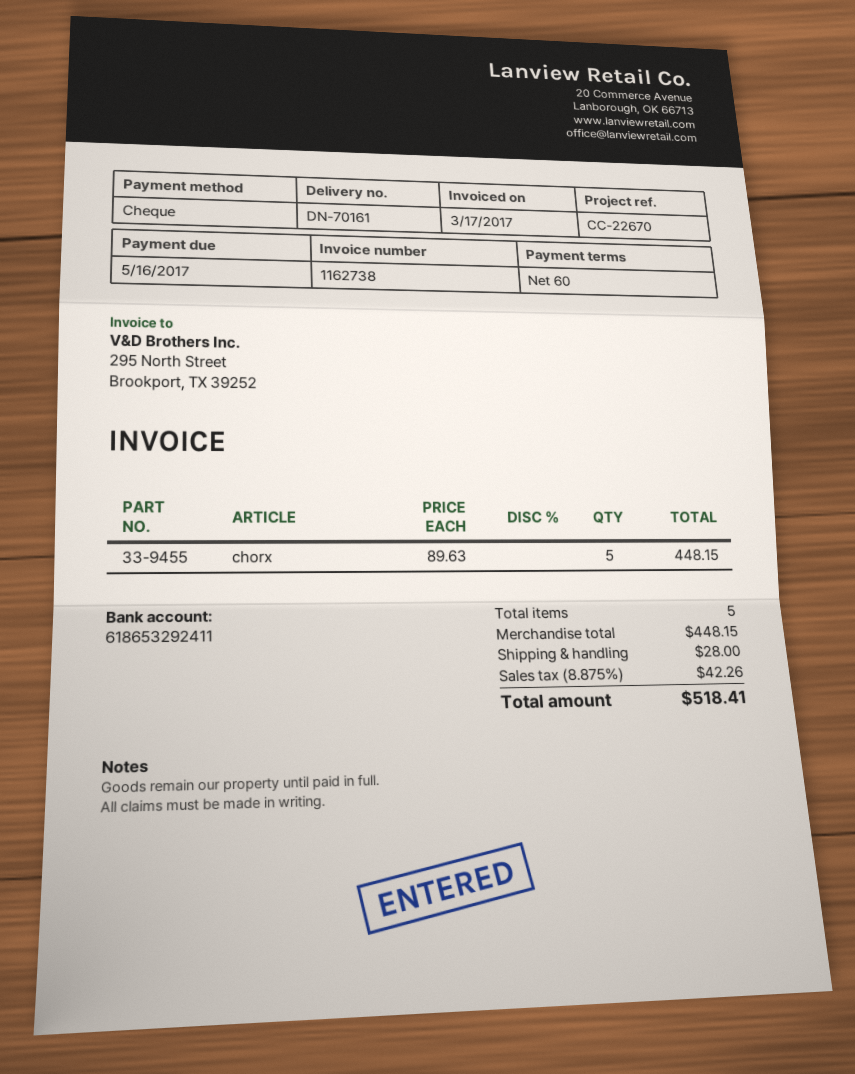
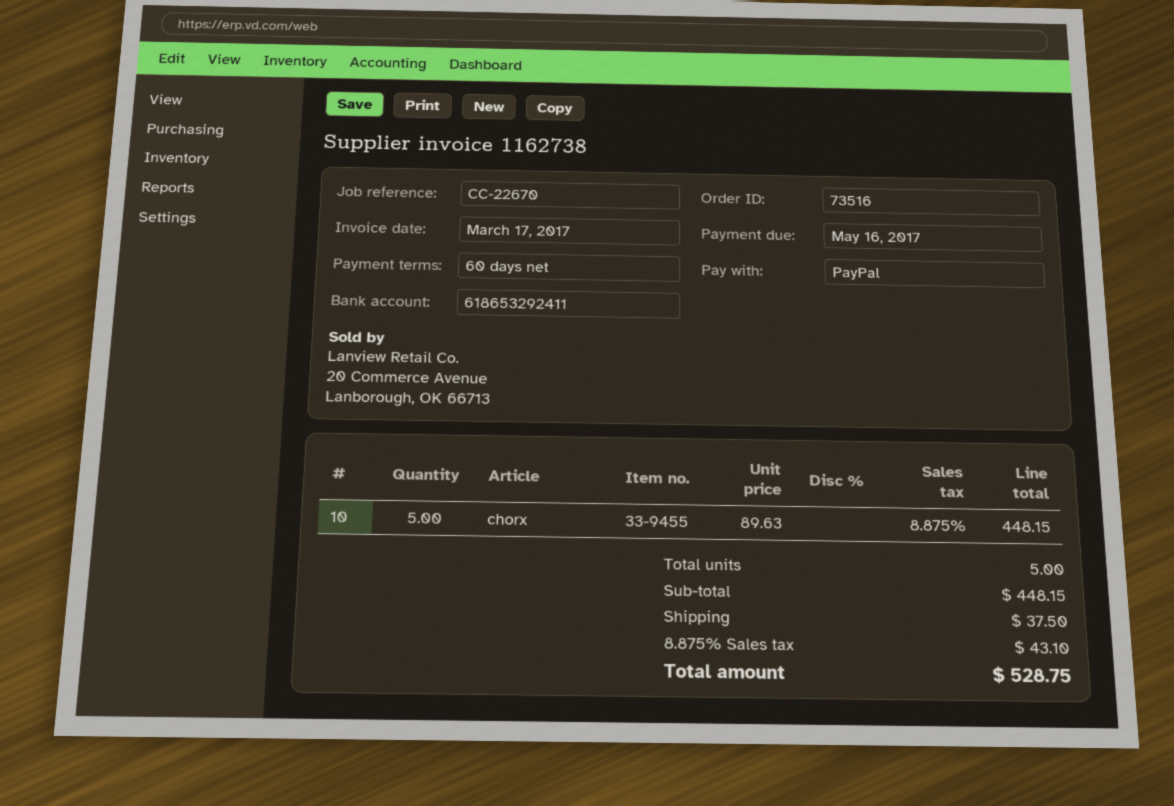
payment method: cheque -> PayPal
shipping: 28.00 -> 37.50
tax: 8.875% = 42.26 -> 8.875% = 43.10
total: 518.41 -> 528.75

